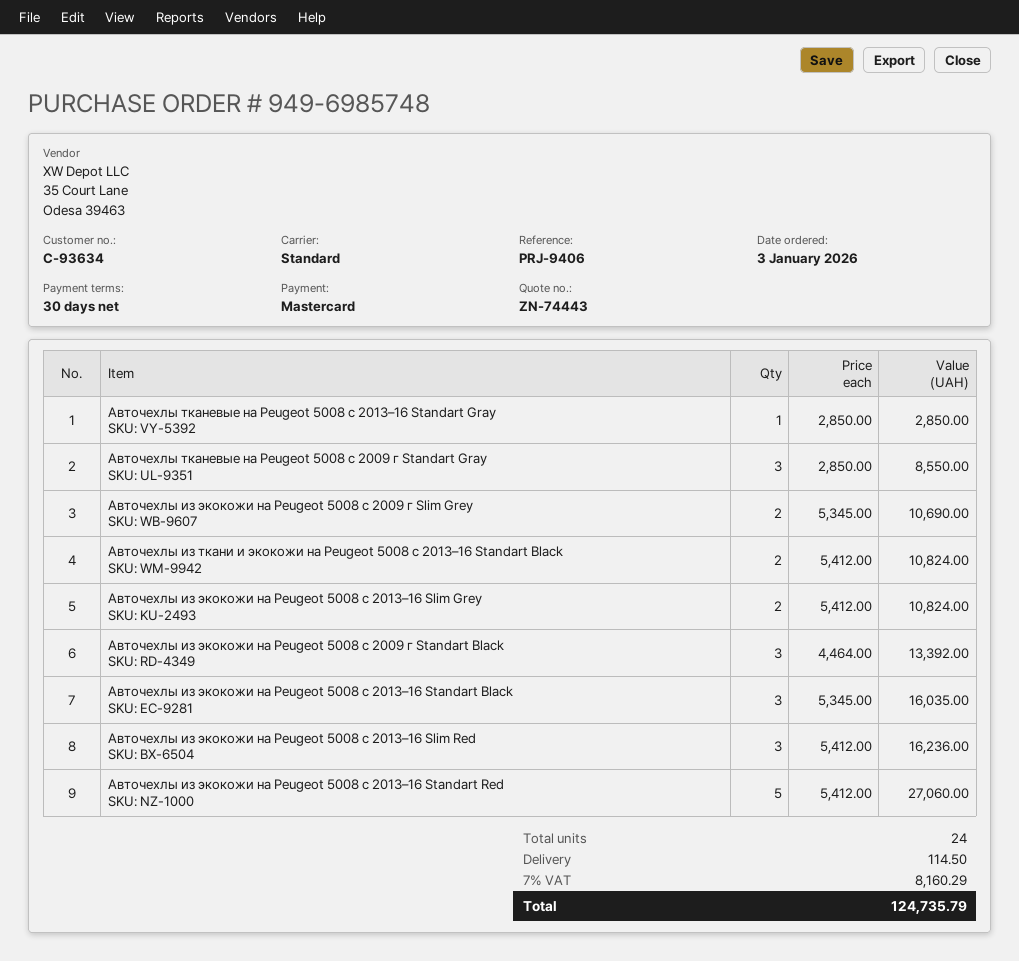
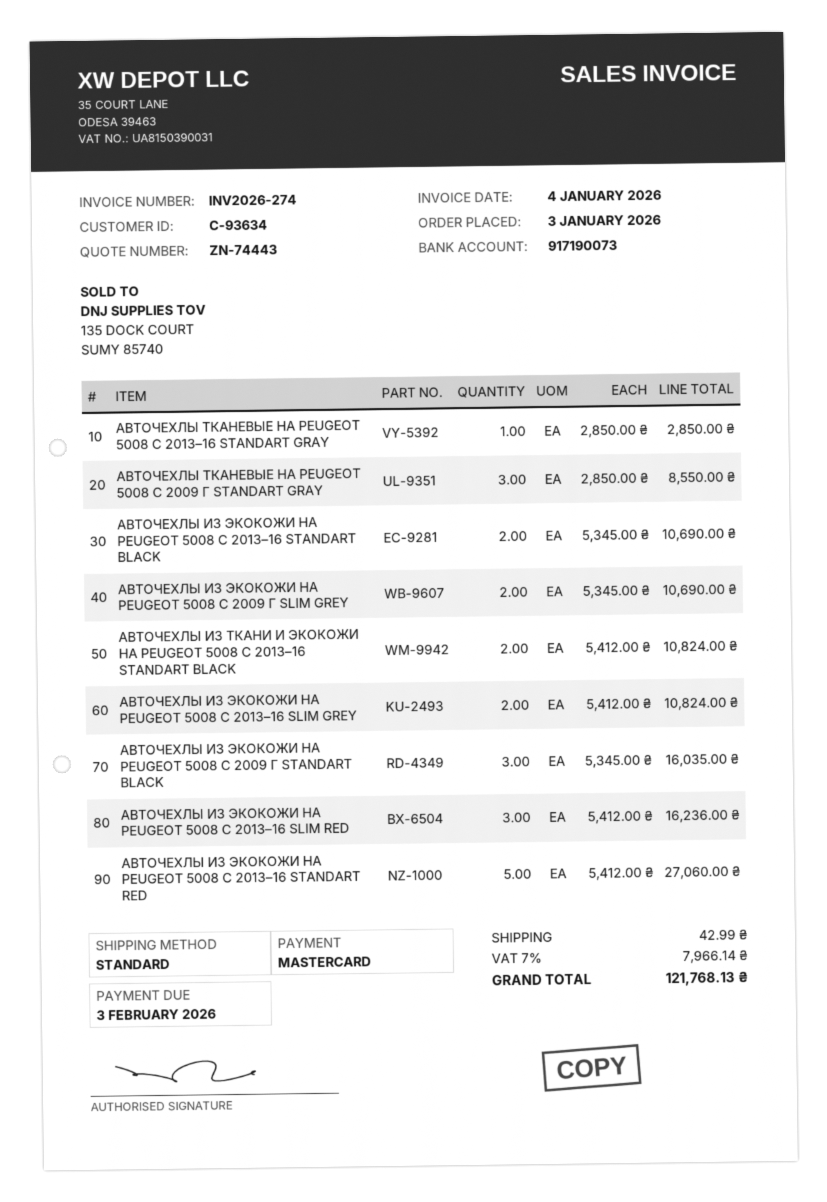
Авточехлы из экокожи на Peugeot 5008 с 2009 г Standart Black: 3 x 4464.00 = 13392.00 -> 3 x 5345.00 = 16035.00
Авточехлы из экокожи на Peugeot 5008 с 2013–16 Standart Black: 3 x 5345.00 = 16035.00 -> 2 x 5345.00 = 10690.00
shipping: 114.50 -> 42.99
tax: 7% = 8160.29 -> 7% = 7966.14
total: 124735.79 -> 121768.13

